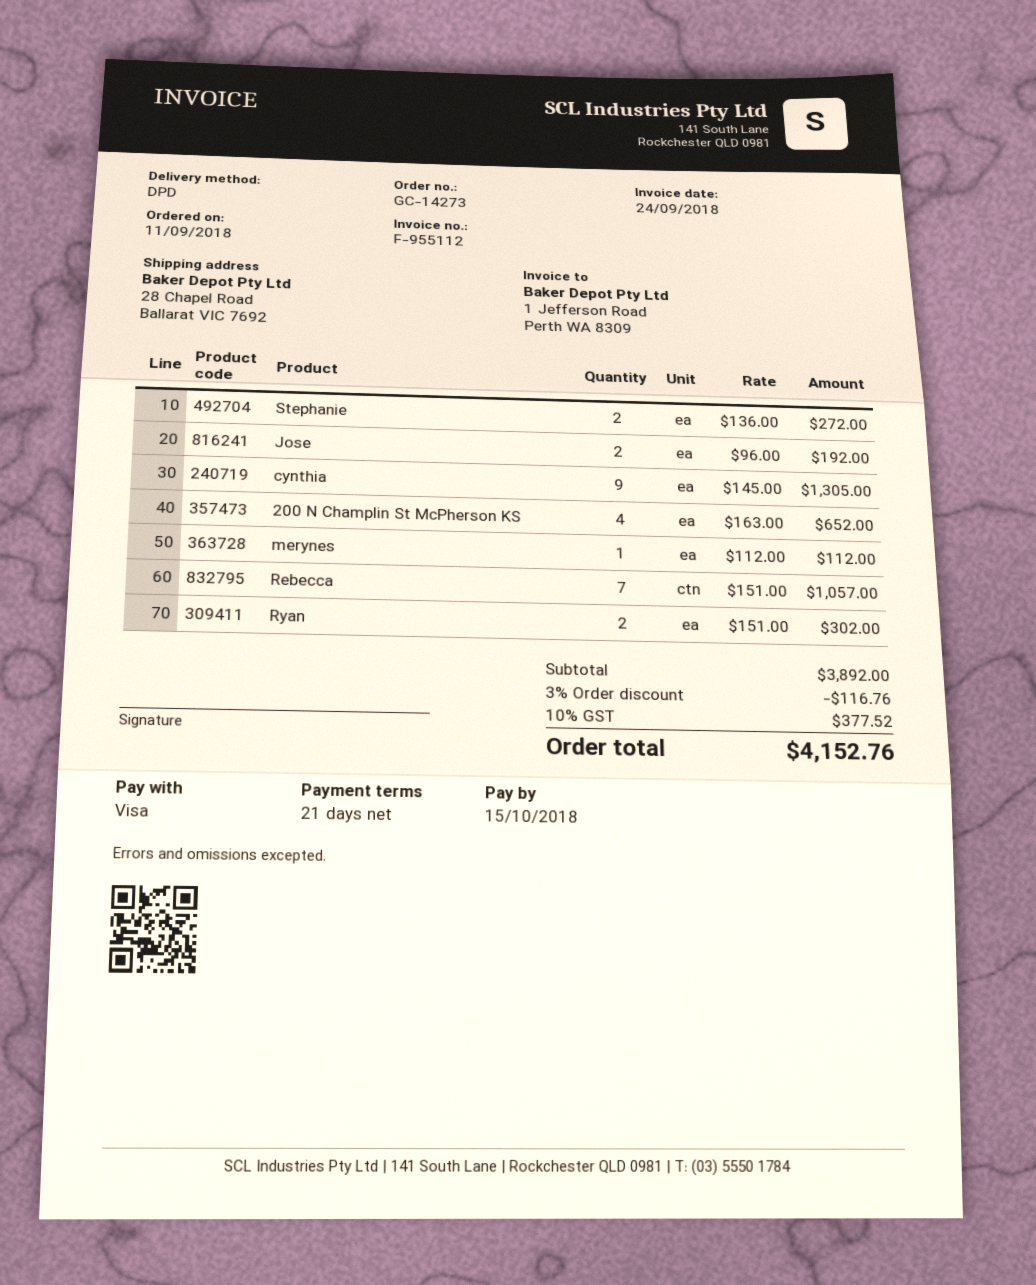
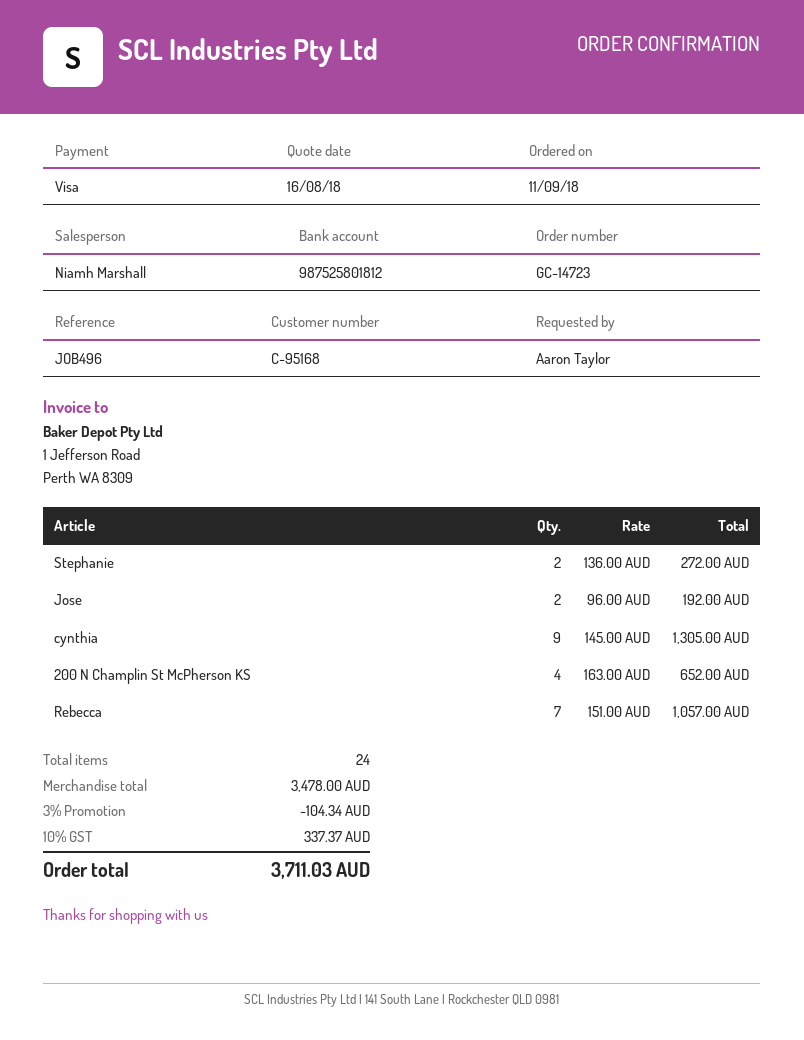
order number: GC-14273 -> GC-14723
merynes: 1 x 112.00 = 112.00 -> none
Ryan: 2 x 151.00 = 302.00 -> none
subtotal: 3892.00 -> 3478.00
discount: 3% = 116.76 -> 3% = 104.34
tax: 10% = 377.52 -> 10% = 337.37
total: 4152.76 -> 3711.03

